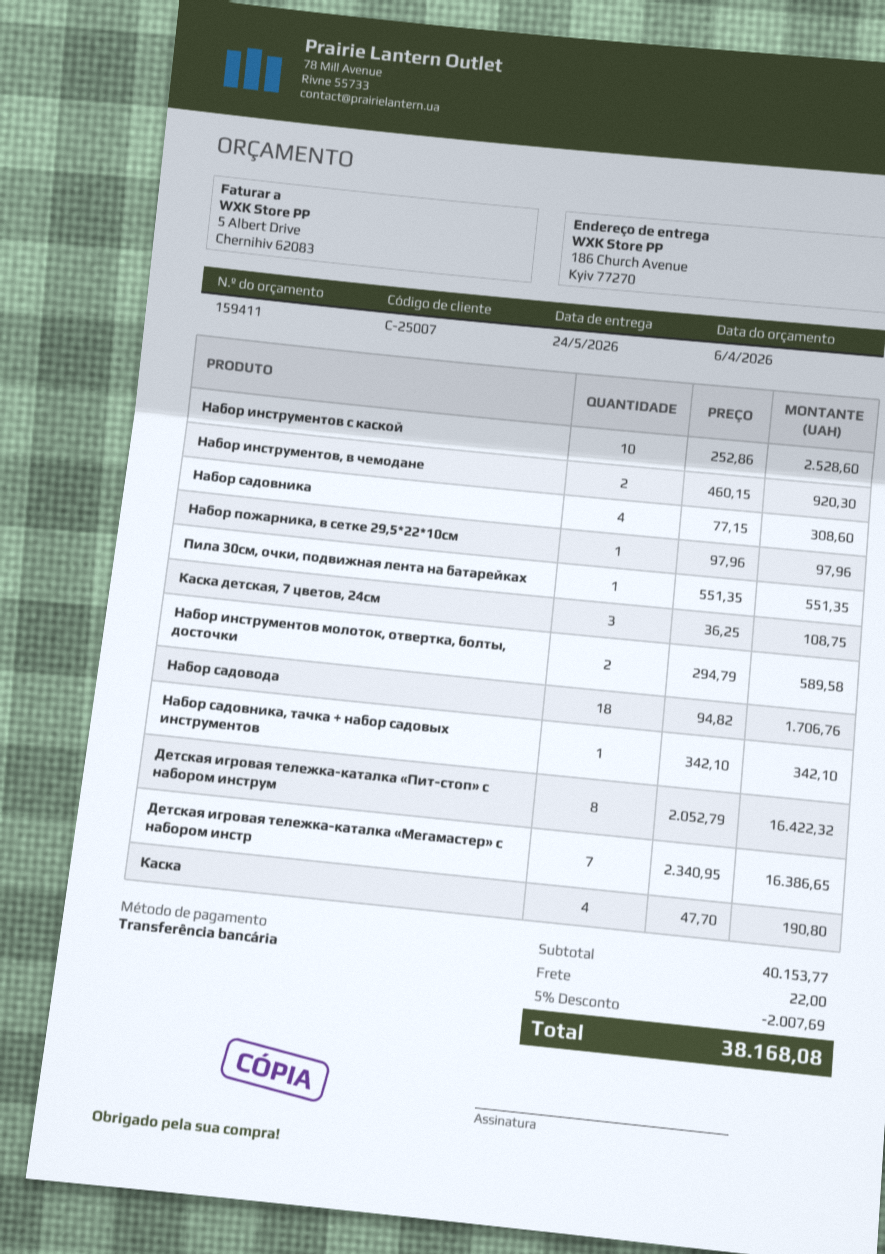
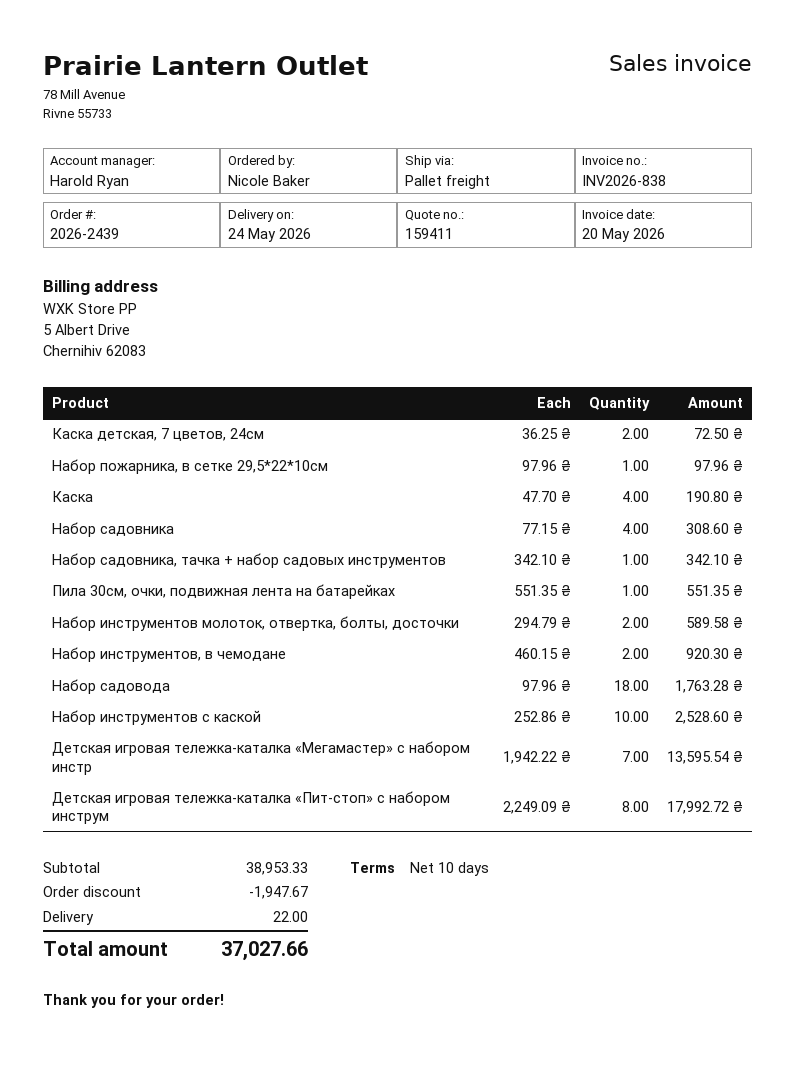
Каска детская, 7 цветов, 24см: 3 x 36.25 = 108.75 -> 2 x 36.25 = 72.50
Набор садовода: 18 x 94.82 = 1706.76 -> 18 x 97.96 = 1763.28
Детская игровая тележка-каталка «Пит-стоп» с набором инструм: 8 x 2052.79 = 16422.32 -> 8 x 2249.09 = 17992.72
Детская игровая тележка-каталка «Мегамастер» с набором инстр: 7 x 2340.95 = 16386.65 -> 7 x 1942.22 = 13595.54
subtotal: 40153.77 -> 38953.33
discount: 2007.69 -> 1947.67
total: 38168.08 -> 37027.66

